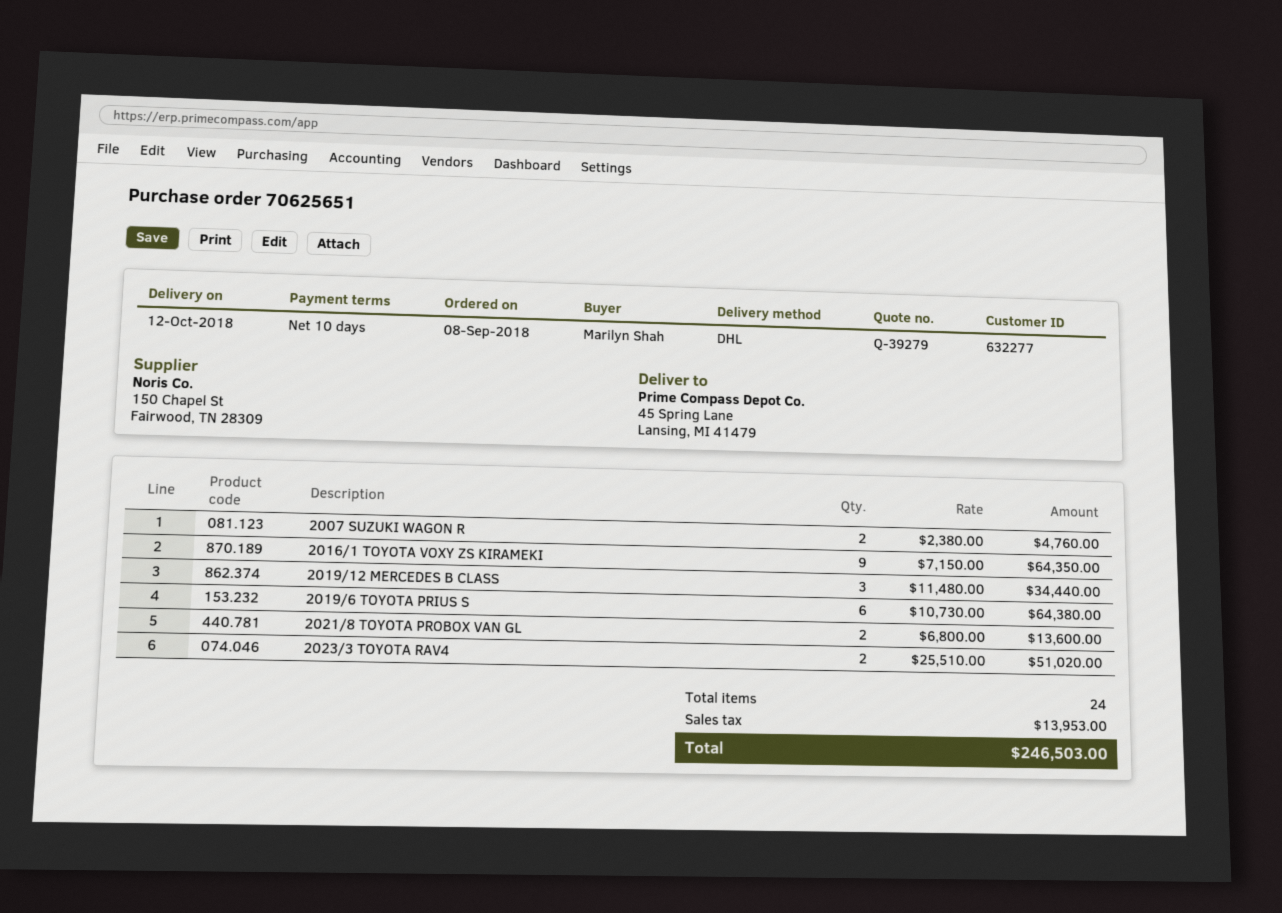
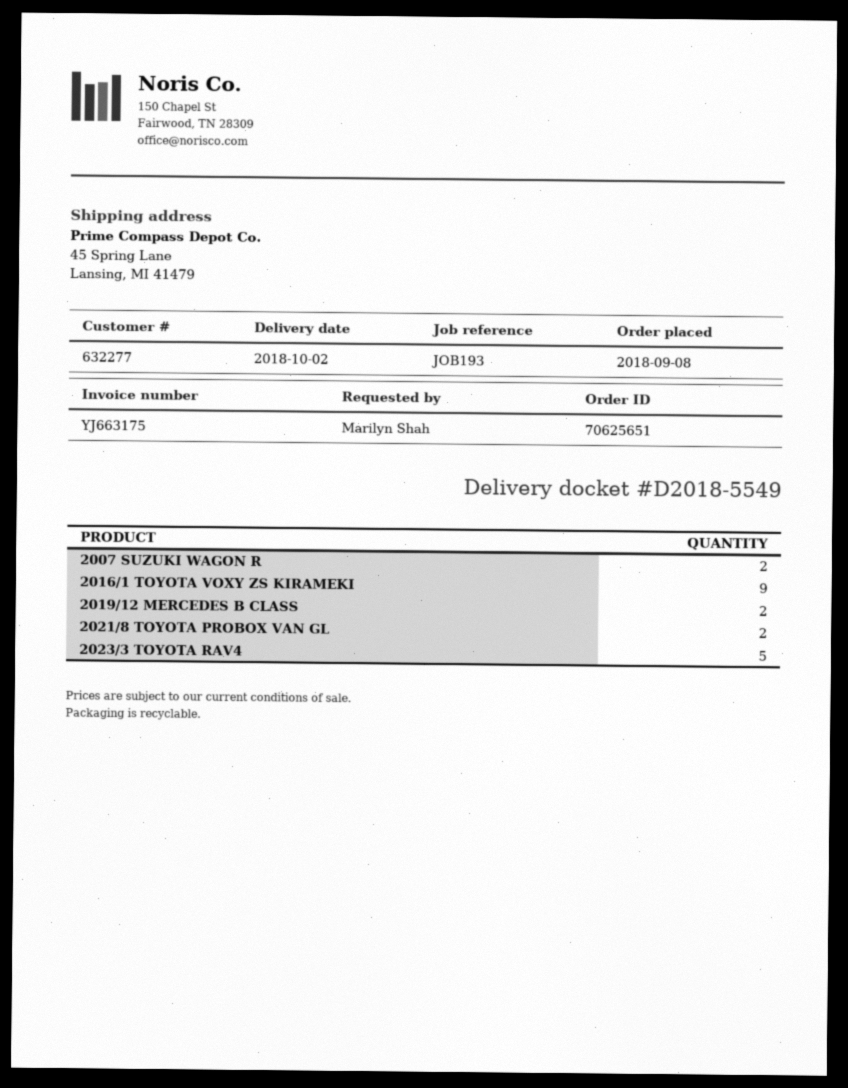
delivery date: 2018-10-12 -> 2018-10-02
2019/12 MERCEDES B CLASS: 3 -> 2
2019/6 TOYOTA PRIUS S: 6 -> none
2023/3 TOYOTA RAV4: 2 -> 5

